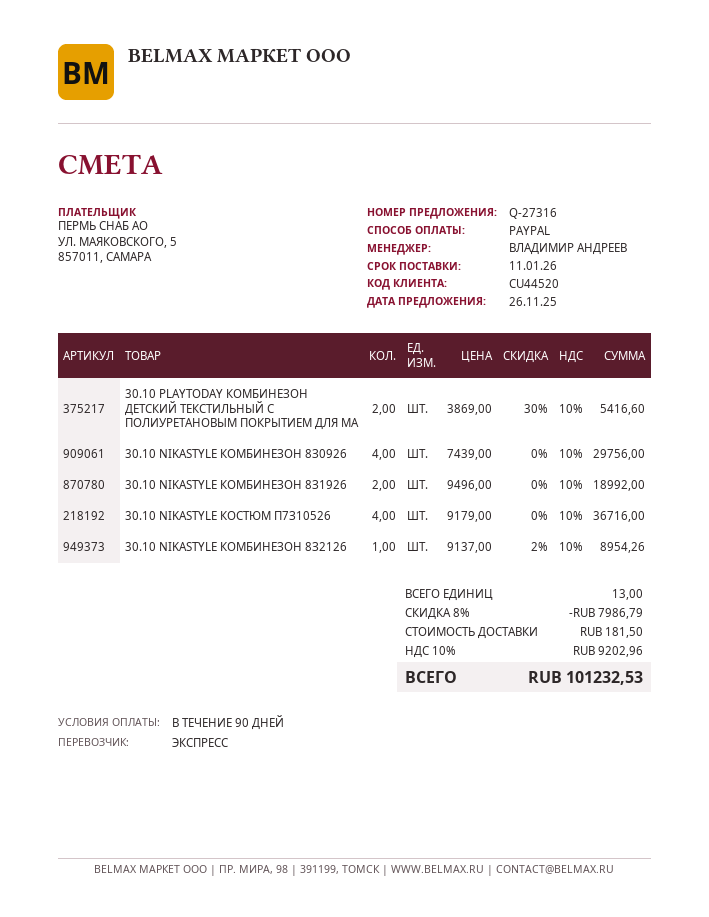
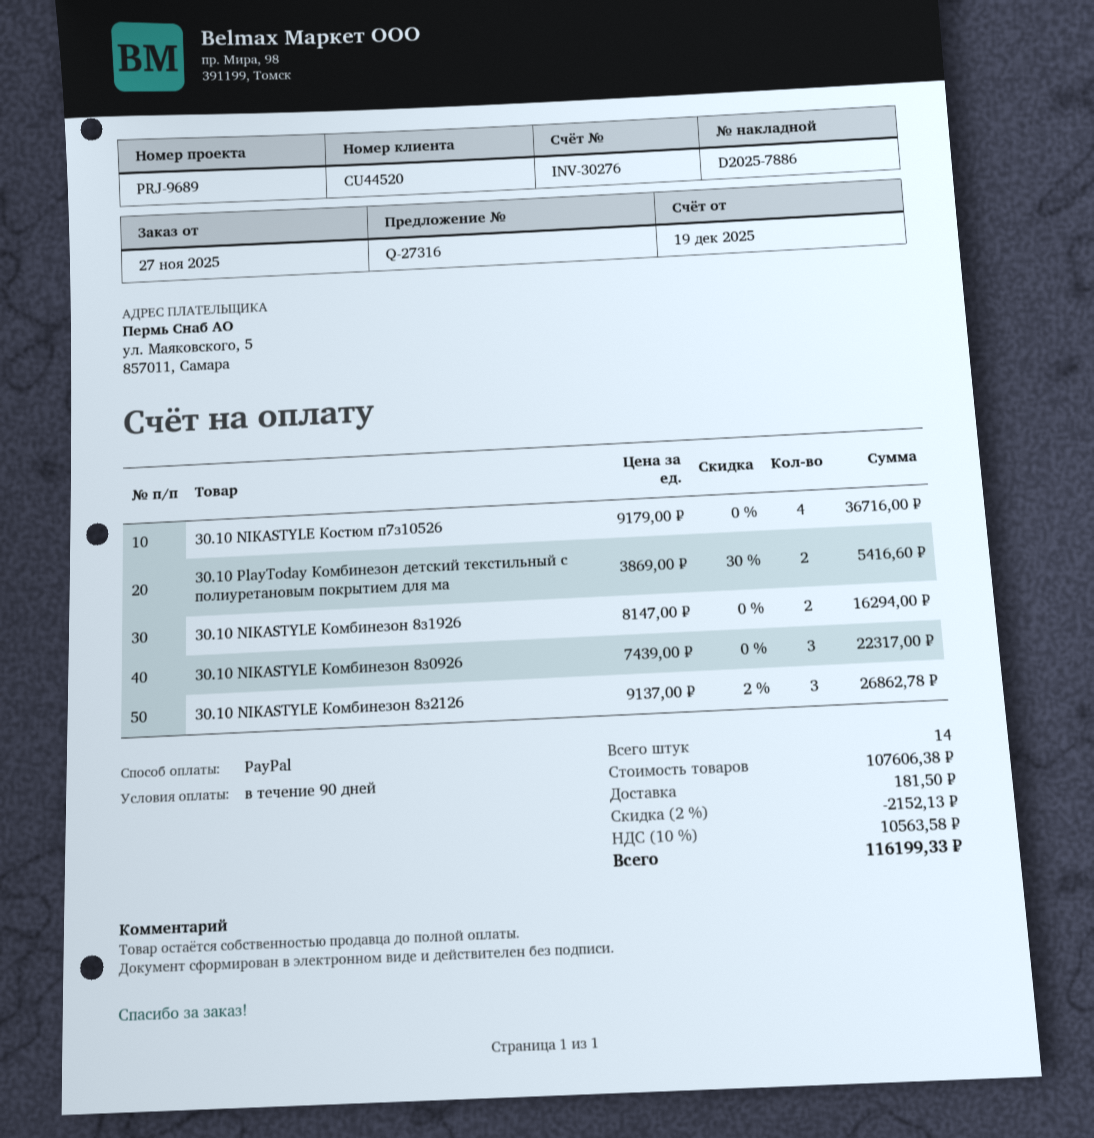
30.10 NIKASTYLE КОМБИНЕЗОН 8З0926: 4 x 7439.00 = 29756.00 -> 3 x 7439.00 = 22317.00
30.10 NIKASTYLE КОМБИНЕЗОН 8З1926: 2 x 9496.00 = 18992.00 -> 2 x 8147.00 = 16294.00
30.10 NIKASTYLE КОМБИНЕЗОН 8З2126: 1 x 9137.00 - 2% = 8954.26 -> 3 x 9137.00 - 2% = 26862.78
total quantity: 13 -> 14
discount: 8% = 7986.79 -> 2% = 2152.13
tax: 10% = 9202.96 -> 10% = 10563.58
total: 101232.53 -> 116199.33

